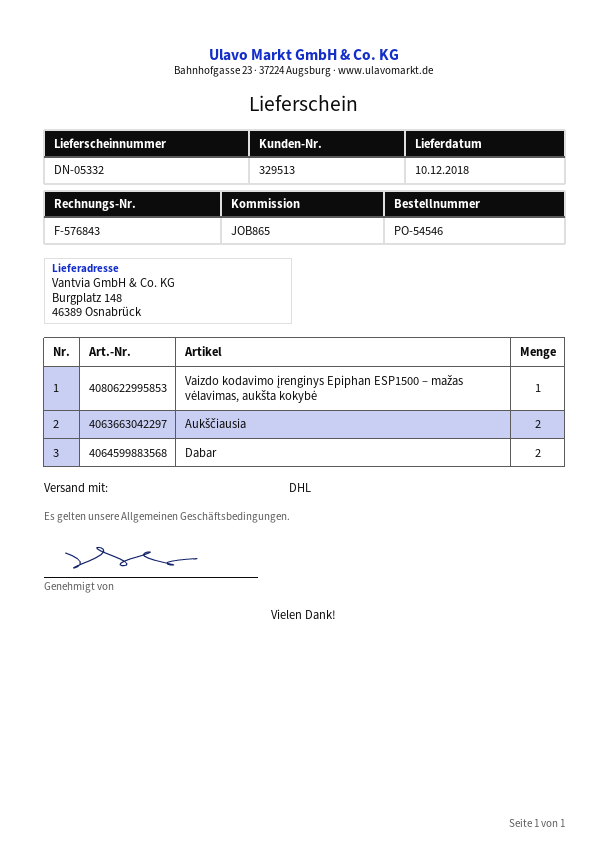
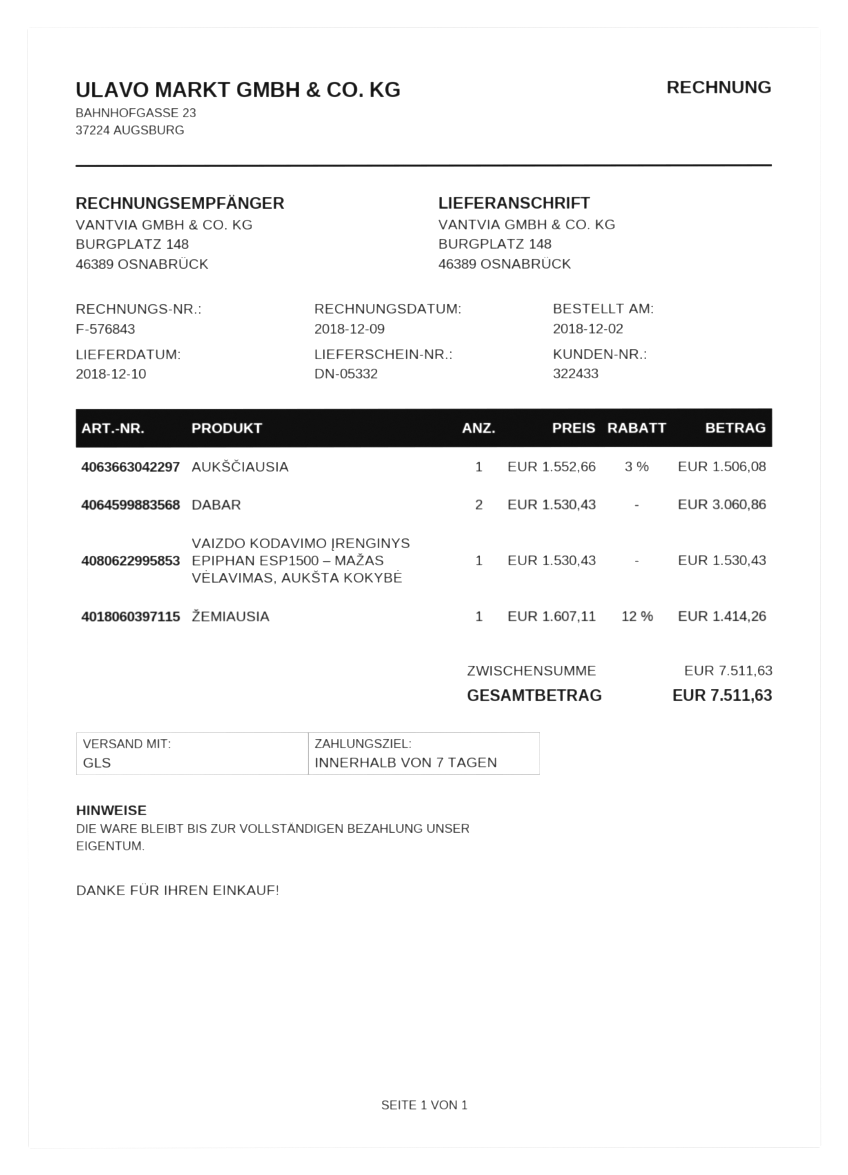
customer number: 329513 -> 322433
shipping method: DHL -> GLS
Aukščiausia: 2 -> 1
ŽEMIAUSIA: none -> 1

